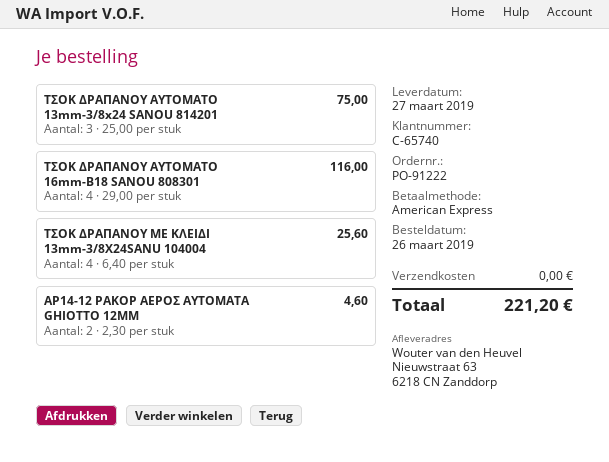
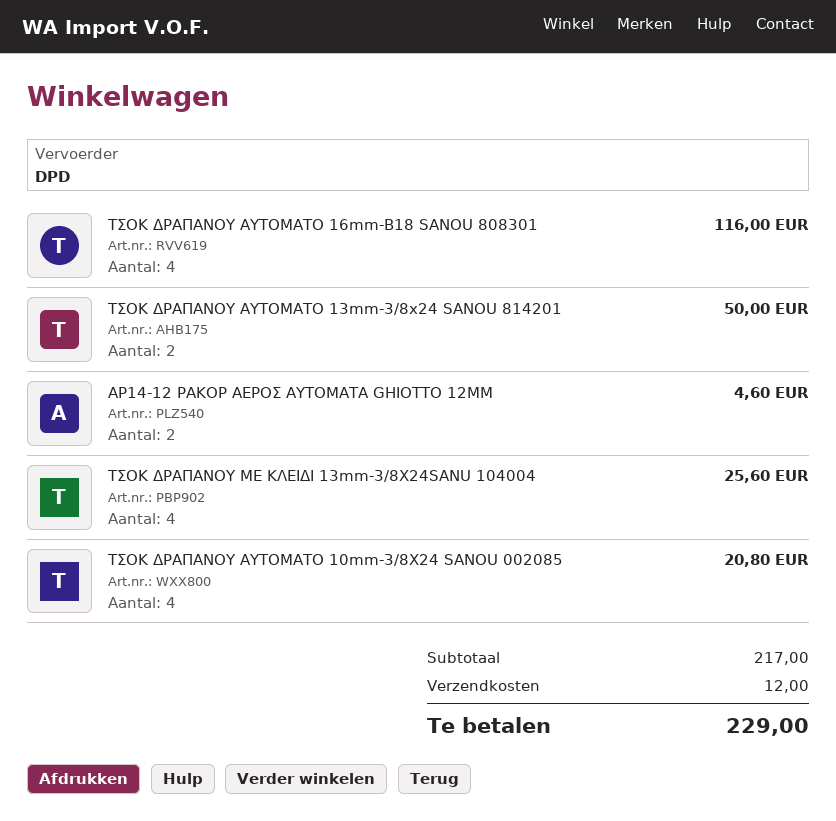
ΤΣΟΚ ΔΡΑΠΑΝΟΥ ΑΥΤΟΜΑΤΟ 13mm-3/8x24 SANOU 814201: 3 for 75.00 -> 2 for 50.00
ΤΣΟΚ ΔΡΑΠΑΝΟΥ ΑΥΤΟΜΑΤΟ 10mm-3/8Χ24 SANOU 002085: none -> 4 for 20.80
shipping: 0.00 -> 12.00
total: 221.20 -> 229.00

